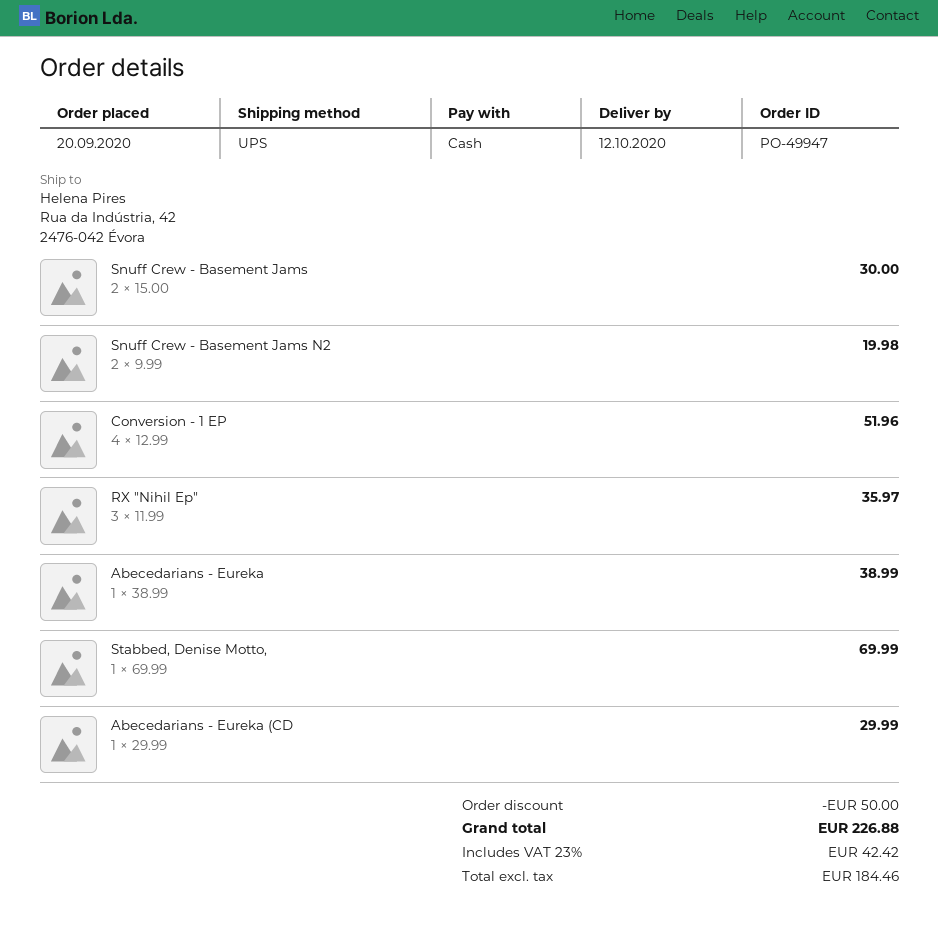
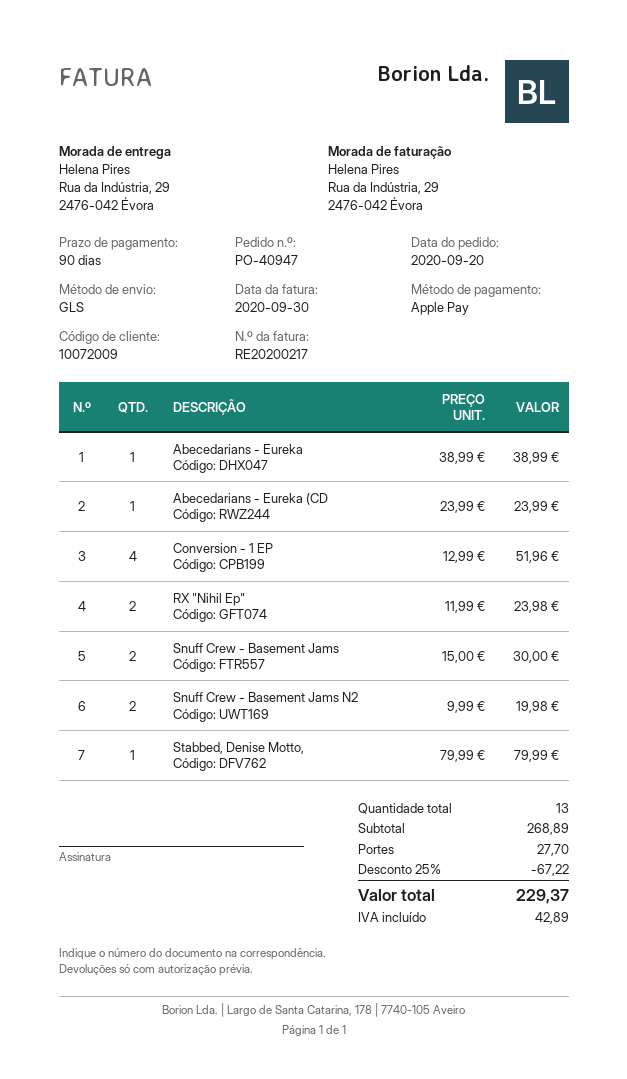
order number: PO-49947 -> PO-40947
payment method: cash -> Apple Pay
shipping method: UPS -> GLS
ship to: Rua da Indústria, 42, 2476-042 Évora -> Rua da Indústria, 29, 2476-042 Évora
RX "Nihil Ep": 3 x 11.99 = 35.97 -> 2 x 11.99 = 23.98
Stabbed, Denise Motto,: 1 x 69.99 = 69.99 -> 1 x 79.99 = 79.99
Abecedarians - Eureka (CD: 1 x 29.99 = 29.99 -> 1 x 23.99 = 23.99
discount: 50.00 -> 67.22
shipping: none -> 27.70
tax: 42.42 -> 42.89
total: 226.88 -> 229.37

